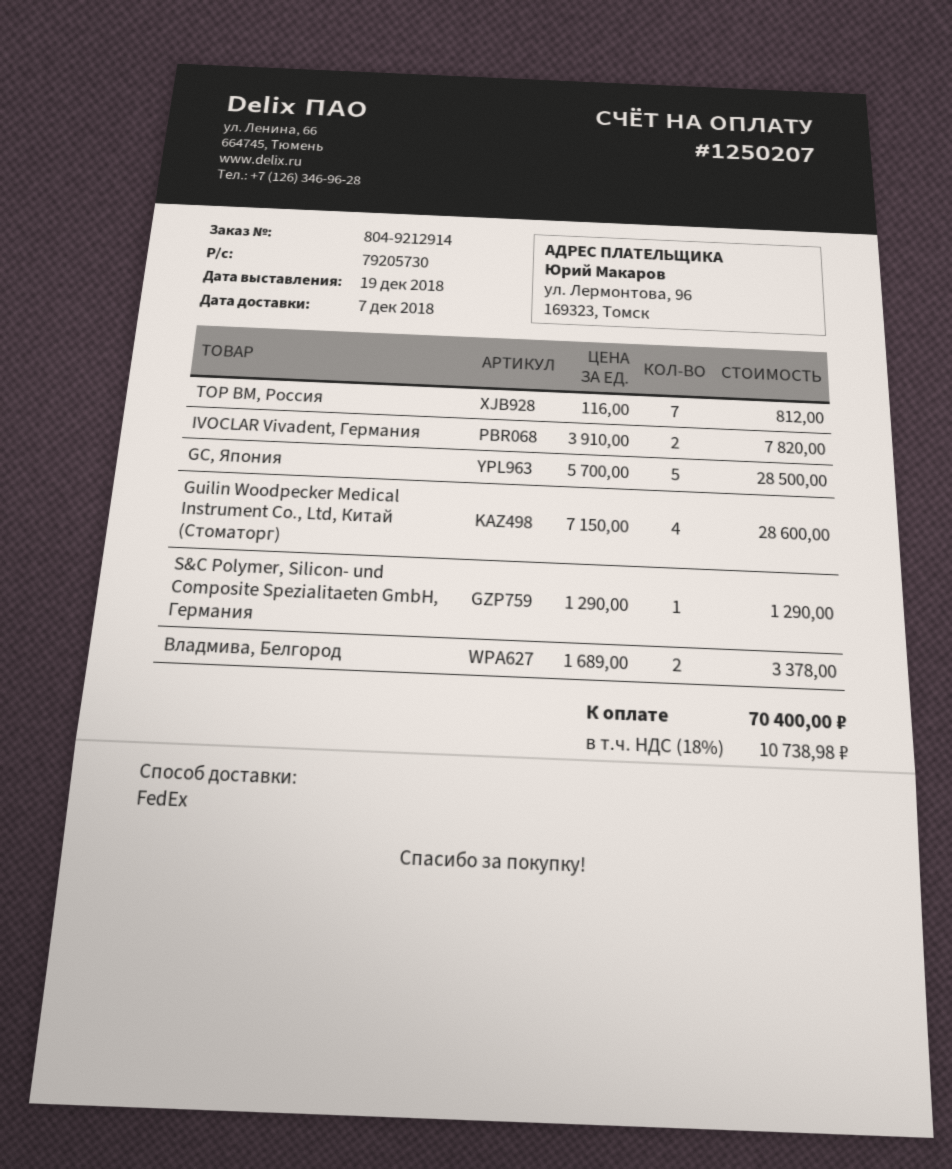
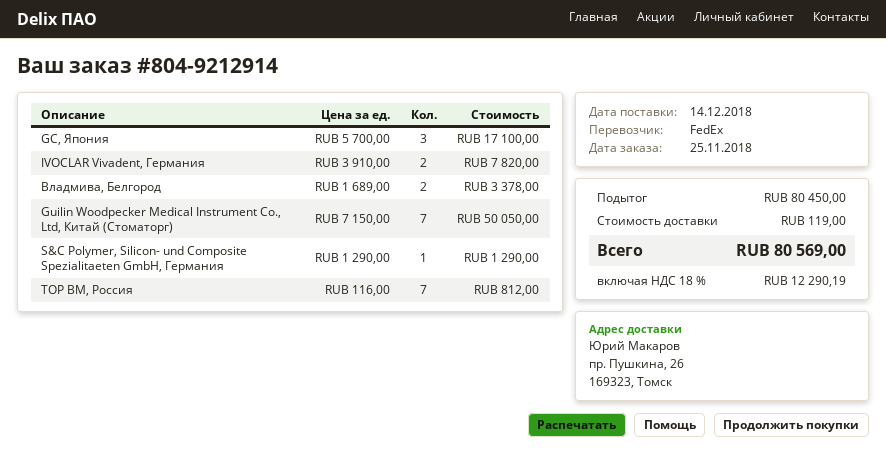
delivery date: 2018-12-07 -> 2018-12-14
GC, Япония: 5 x 5700.00 = 28500.00 -> 3 x 5700.00 = 17100.00
Guilin Woodpecker Medical Instrument Co., Ltd, Китай (Стоматорг): 4 x 7150.00 = 28600.00 -> 7 x 7150.00 = 50050.00
shipping: none -> 119.00
tax: 18% = 10738.98 -> 18% = 12290.19
total: 70400.00 -> 80569.00

